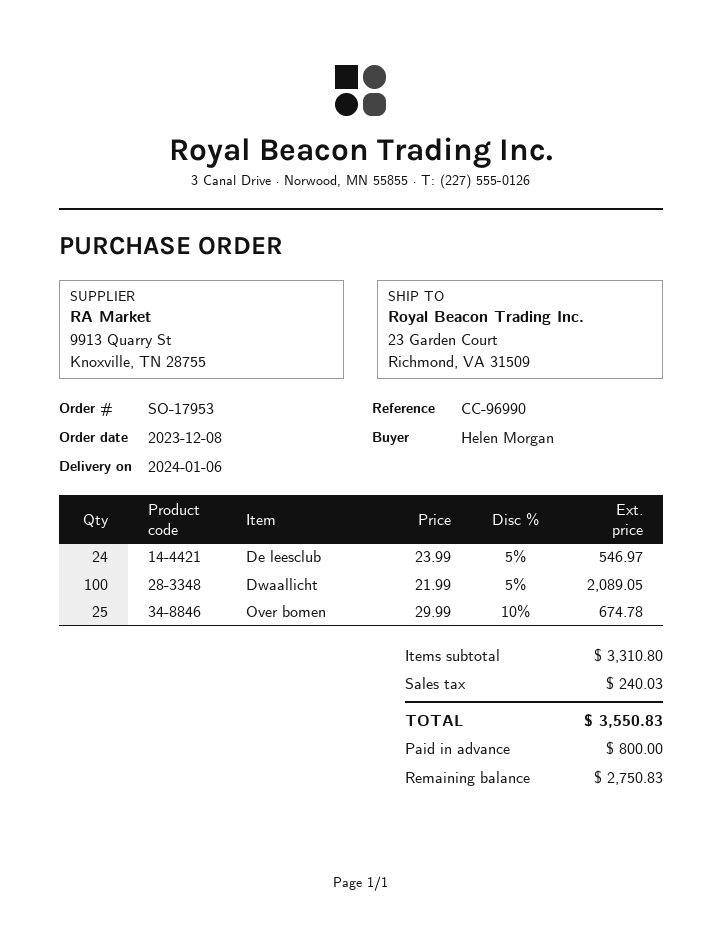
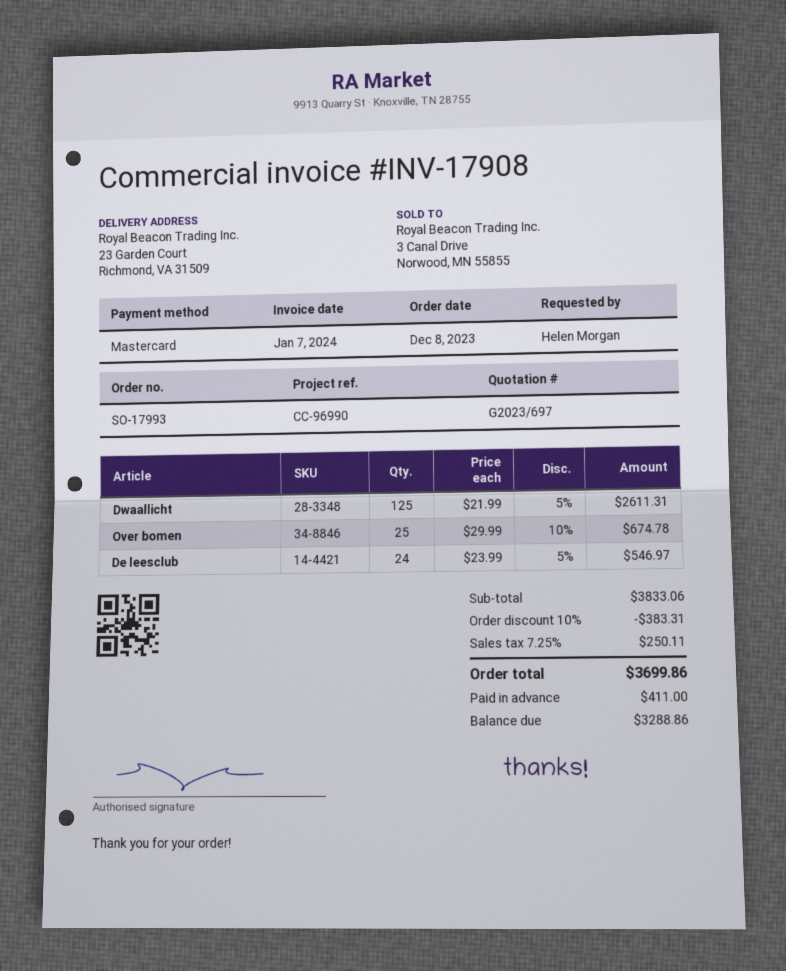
order number: SO-17953 -> SO-17993
Dwaallicht: 100 x 21.99 - 5% = 2089.05 -> 125 x 21.99 - 5% = 2611.31
subtotal: 3310.80 -> 3833.06
discount: none -> 10% = 383.31
tax: 240.03 -> 250.11
total: 3550.83 -> 3699.86
deposit: 800.00 -> 411.00
balance: 2750.83 -> 3288.86

